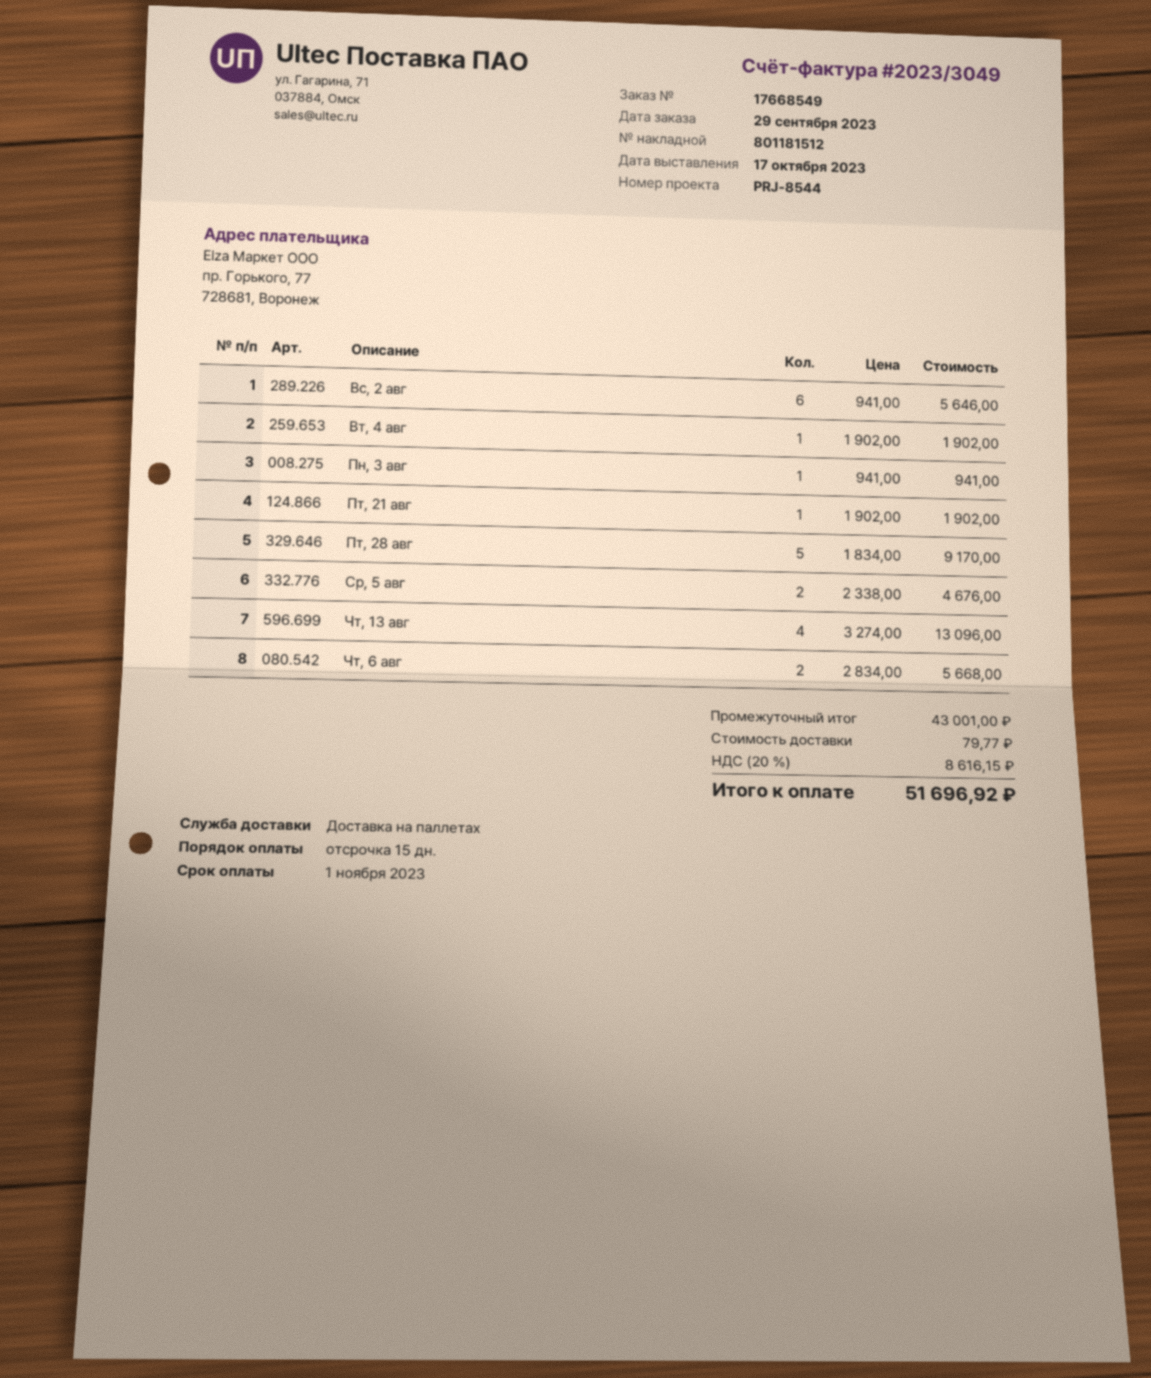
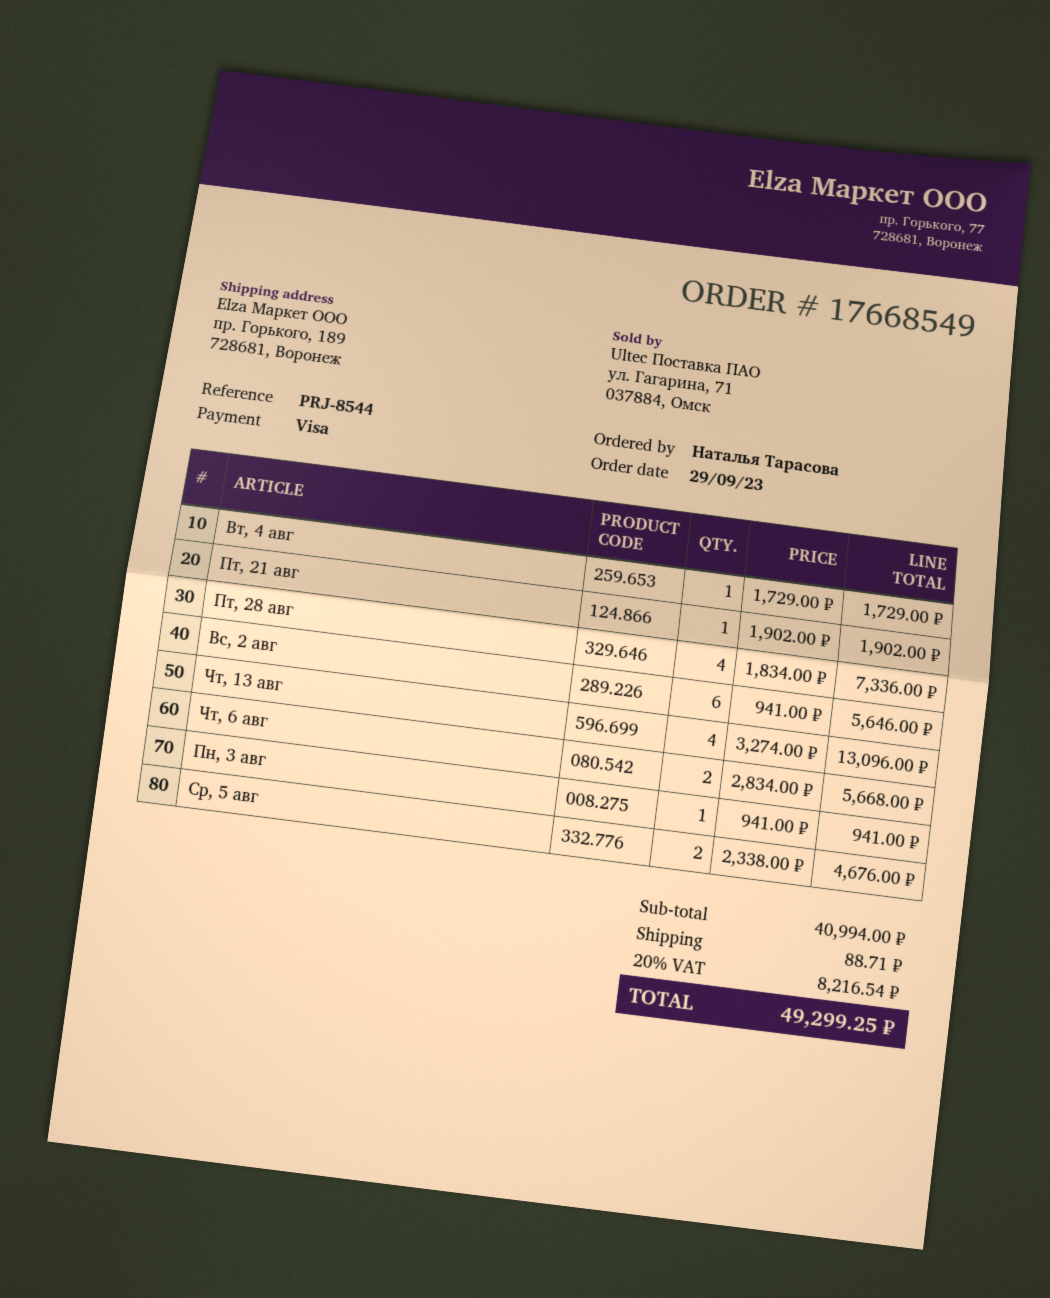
Вт, 4 авг: 1 x 1902.00 = 1902.00 -> 1 x 1729.00 = 1729.00
Пт, 28 авг: 5 x 1834.00 = 9170.00 -> 4 x 1834.00 = 7336.00
subtotal: 43001.00 -> 40994.00
shipping: 79.77 -> 88.71
tax: 20% = 8616.15 -> 20% = 8216.54
total: 51696.92 -> 49299.25

